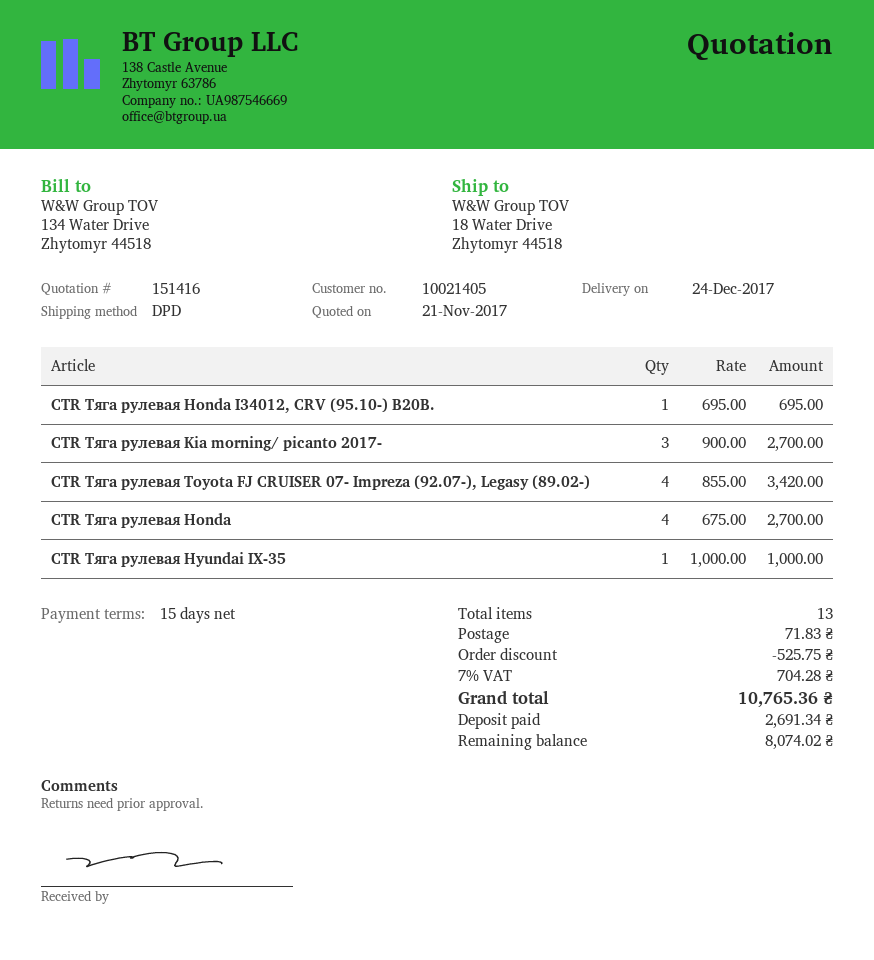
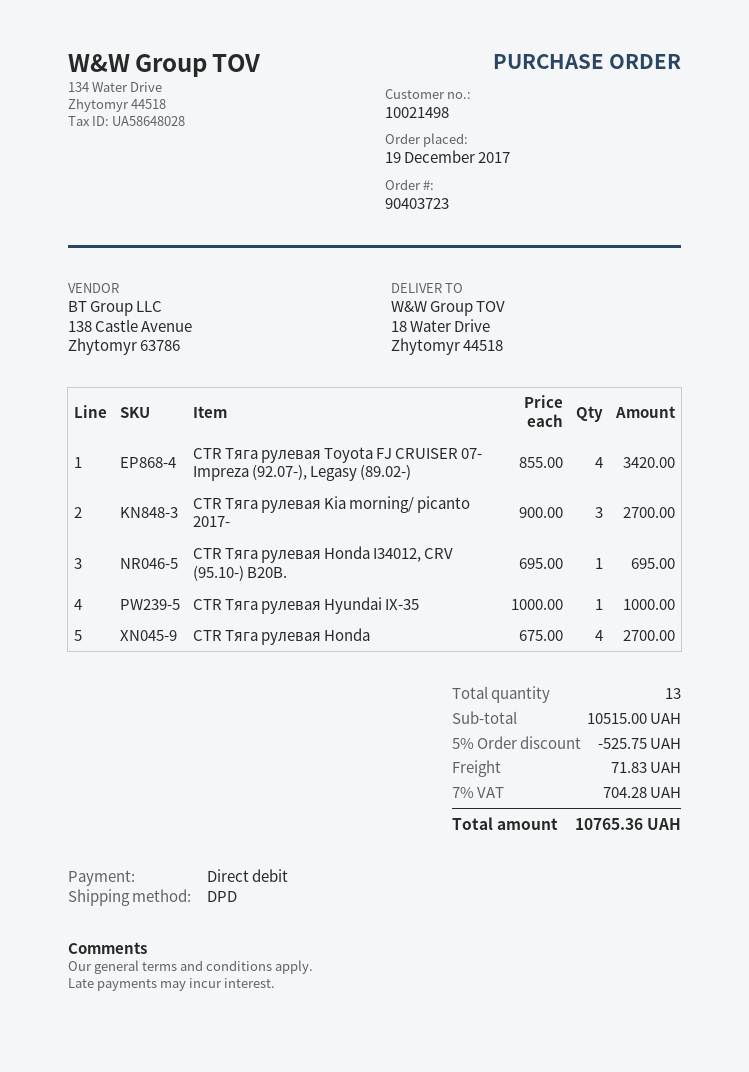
customer number: 10021405 -> 10021498

